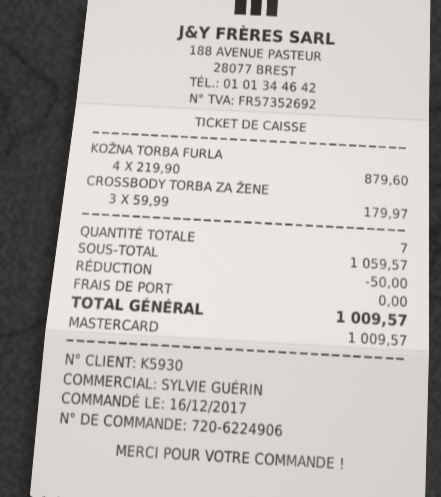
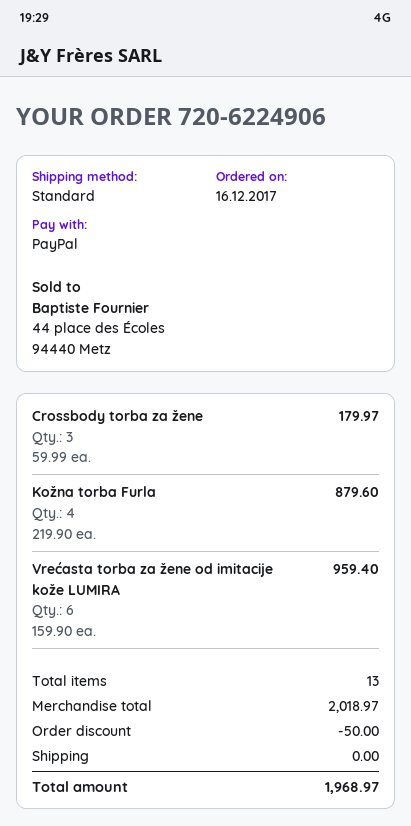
payment method: Mastercard -> PayPal
Vrećasta torba za žene od imitacije kože LUMIRA: none -> 6 x 159.90 = 959.40
total quantity: 7 -> 13
subtotal: 1059.57 -> 2018.97
total: 1009.57 -> 1968.97

